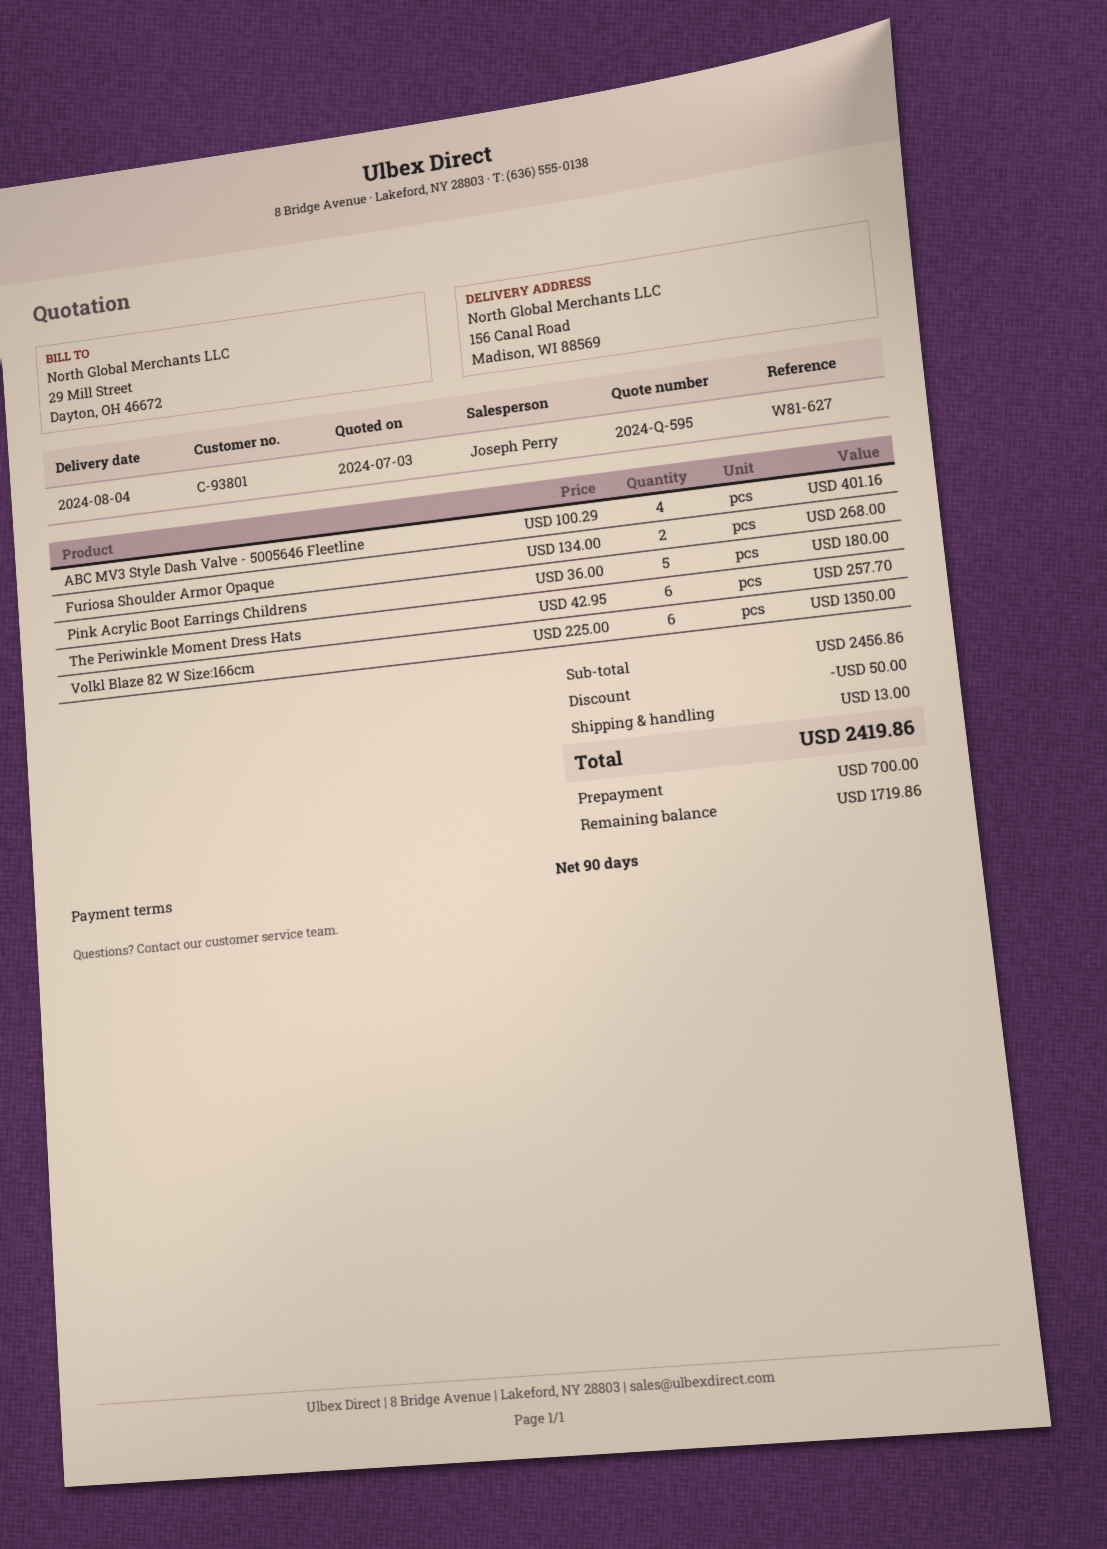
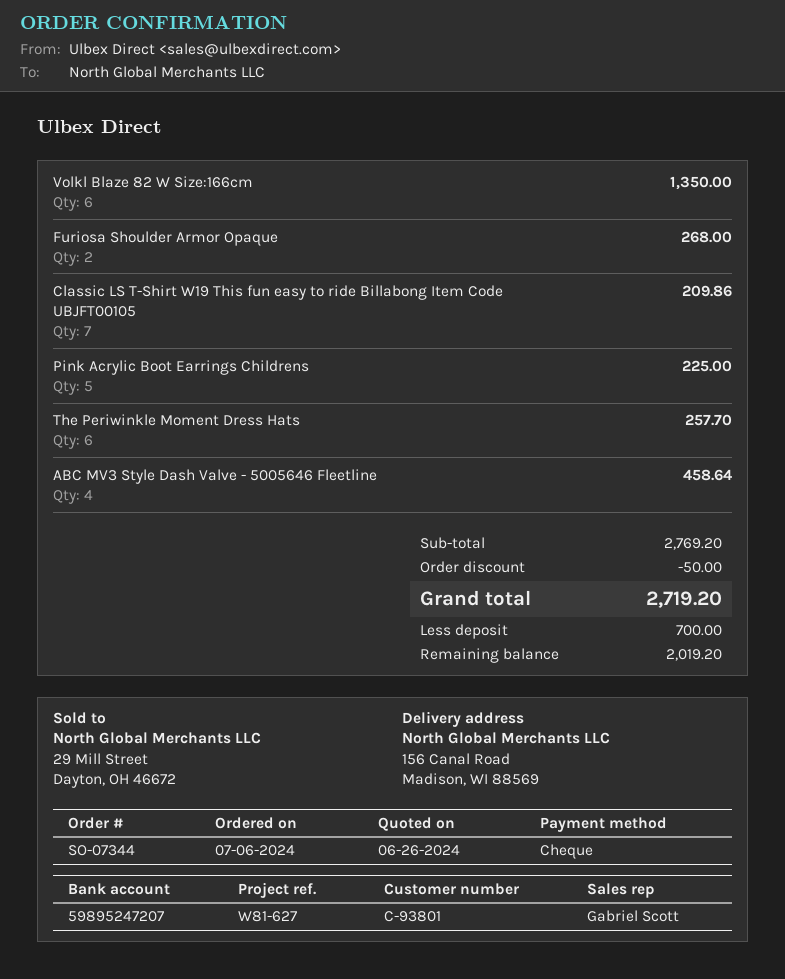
quote date: 2024-07-03 -> 2024-06-26
sales rep: Joseph Perry -> Gabriel Scott
ABC MV3 Style Dash Valve - 5005646 Fleetline: 4 for 401.16 -> 4 for 458.64
Pink Acrylic Boot Earrings Childrens: 5 for 180.00 -> 5 for 225.00
Classic LS T-Shirt W19 This fun easy to ride Billabong Item Code UBJFT00105: none -> 7 for 209.86
subtotal: 2456.86 -> 2769.20
shipping: 13.00 -> none
total: 2419.86 -> 2719.20
balance: 1719.86 -> 2019.20

